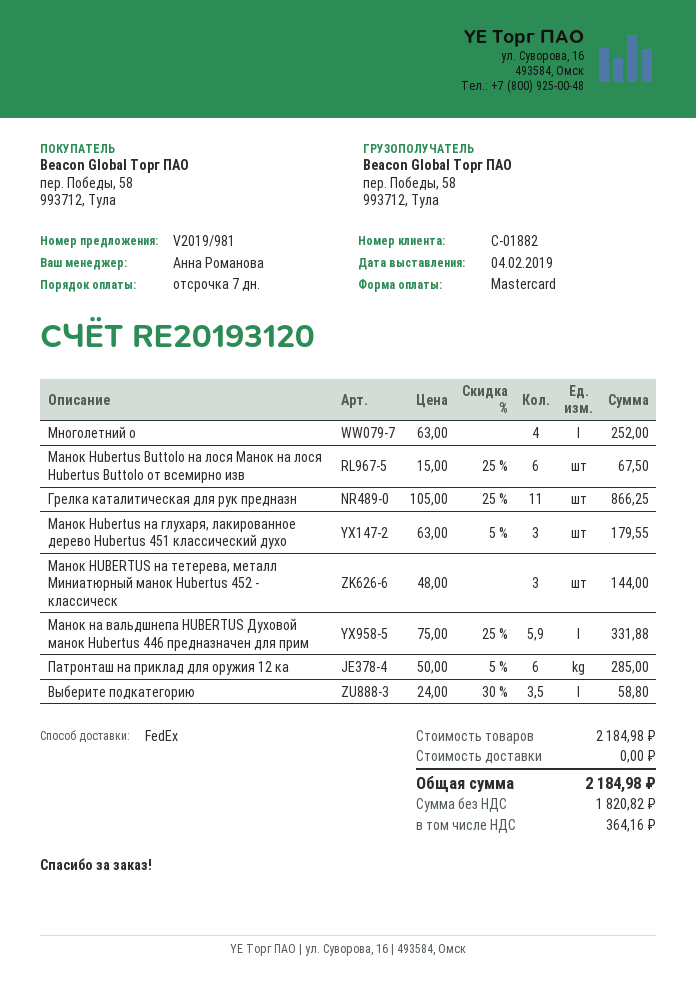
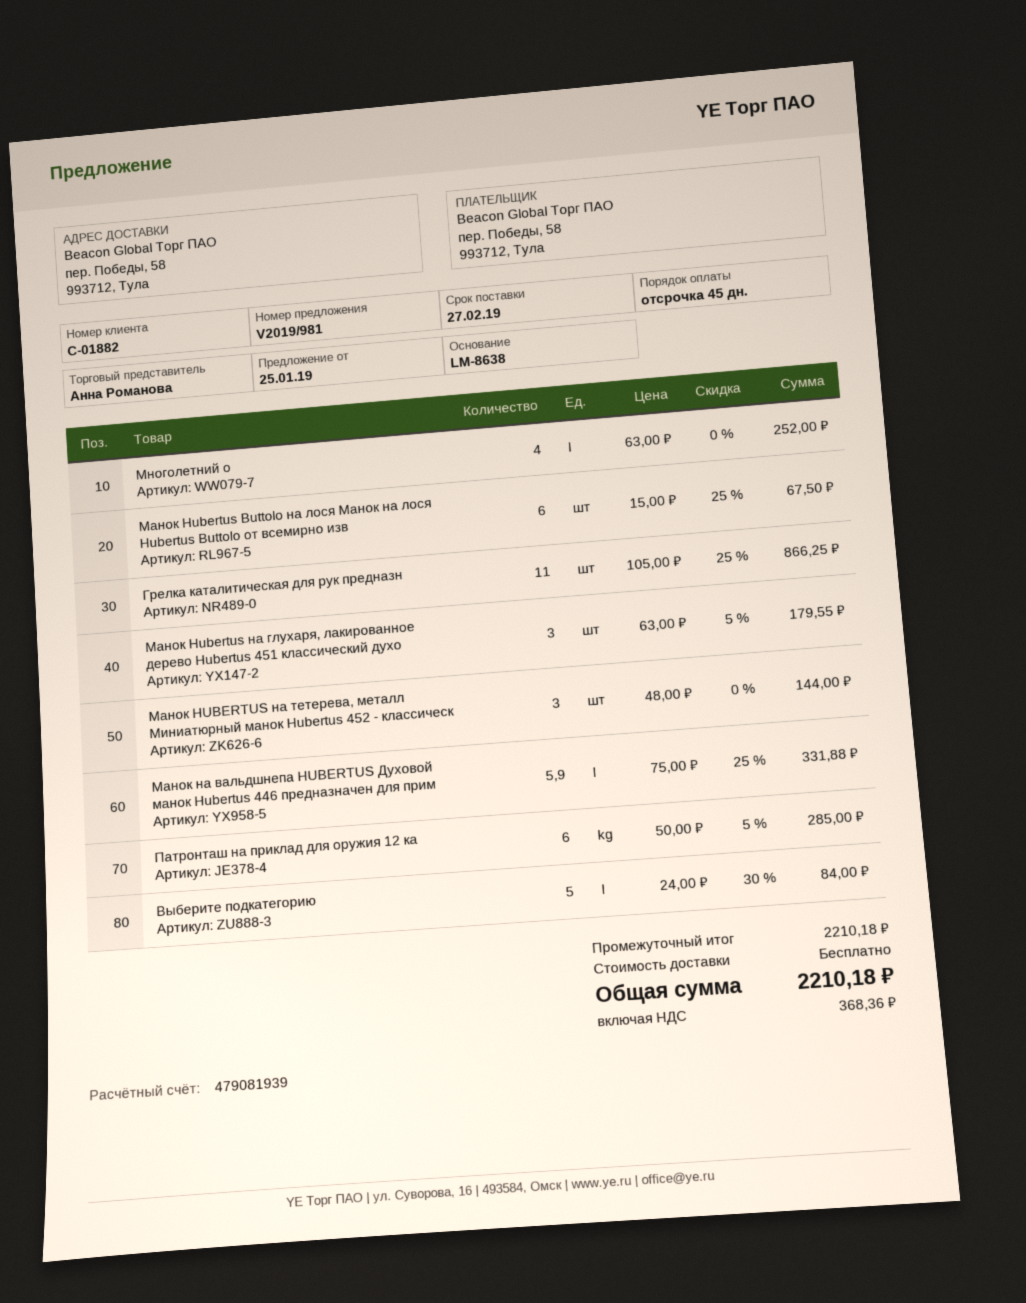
payment terms: 7 days -> 45 days
Выберите подкатегорию: 3.5 x 24.00 - 30% = 58.80 -> 5 x 24.00 - 30% = 84.00
subtotal: 2184.98 -> 2210.18
tax: 364.16 -> 368.36
total: 2184.98 -> 2210.18

